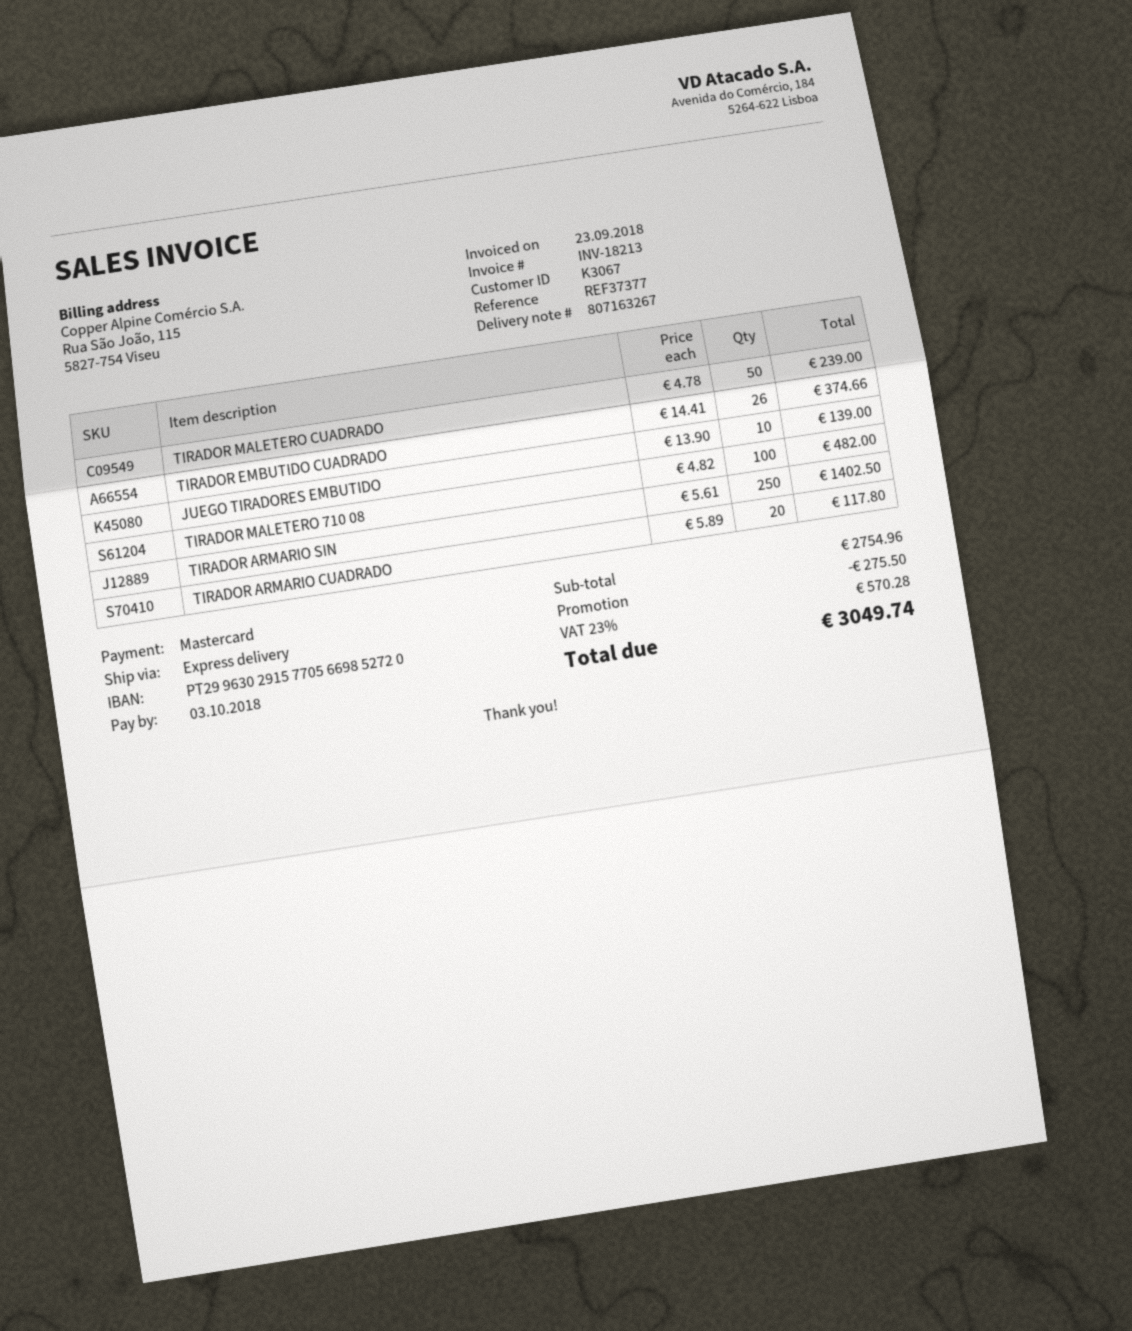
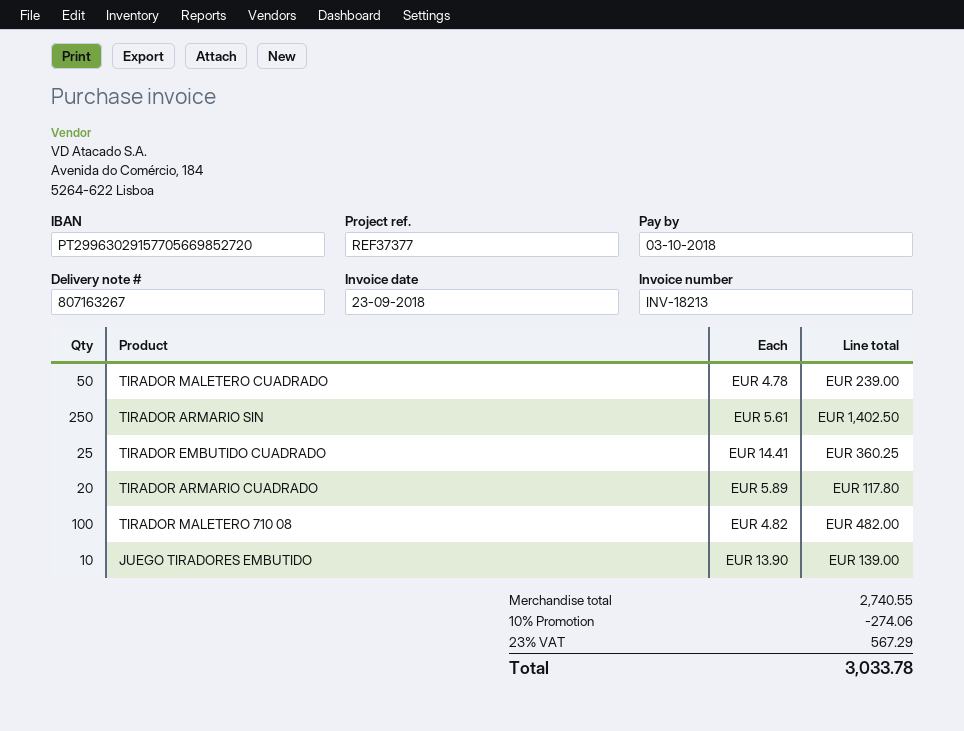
TIRADOR EMBUTIDO CUADRADO: 26 x 14.41 = 374.66 -> 25 x 14.41 = 360.25
subtotal: 2754.96 -> 2740.55
discount: 275.50 -> 274.06
tax: 23% = 570.28 -> 23% = 567.29
total: 3049.74 -> 3033.78

